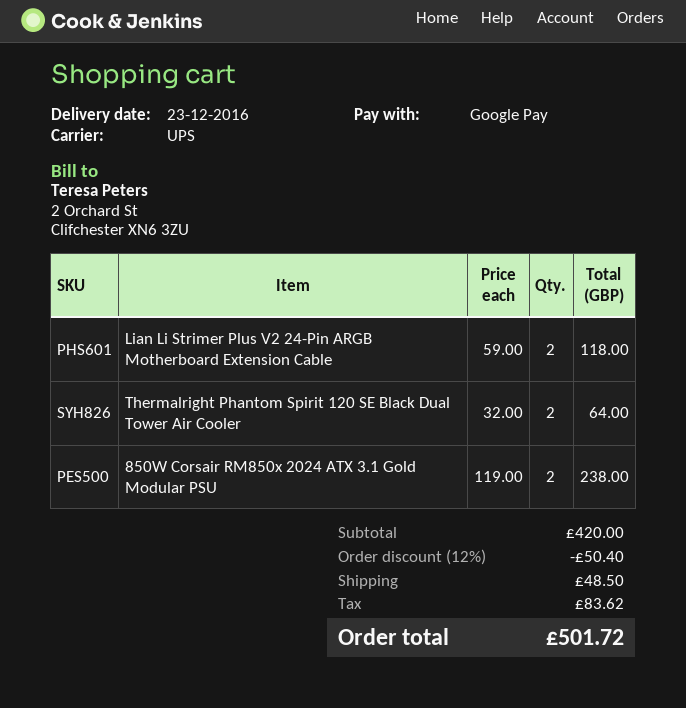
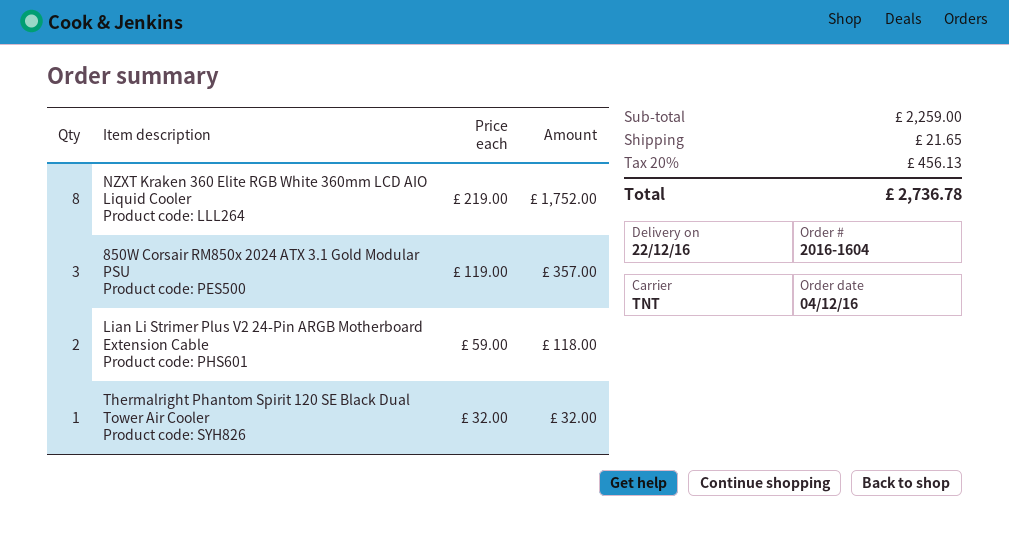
delivery date: 2016-12-23 -> 2016-12-22
shipping method: UPS -> TNT
Thermalright Phantom Spirit 120 SE Black Dual Tower Air Cooler: 2 x 32.00 = 64.00 -> 1 x 32.00 = 32.00
850W Corsair RM850x 2024 ATX 3.1 Gold Modular PSU: 2 x 119.00 = 238.00 -> 3 x 119.00 = 357.00
NZXT Kraken 360 Elite RGB White 360mm LCD AIO Liquid Cooler: none -> 8 x 219.00 = 1752.00
subtotal: 420.00 -> 2259.00
discount: 12% = 50.40 -> none
shipping: 48.50 -> 21.65
tax: 83.62 -> 456.13
total: 501.72 -> 2736.78

